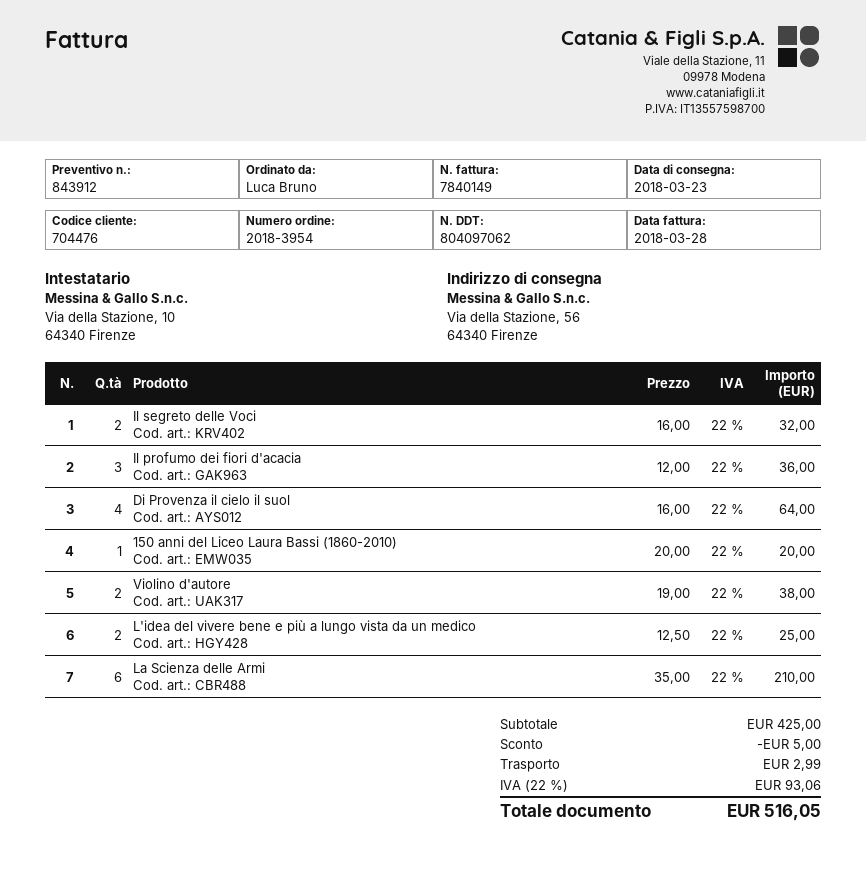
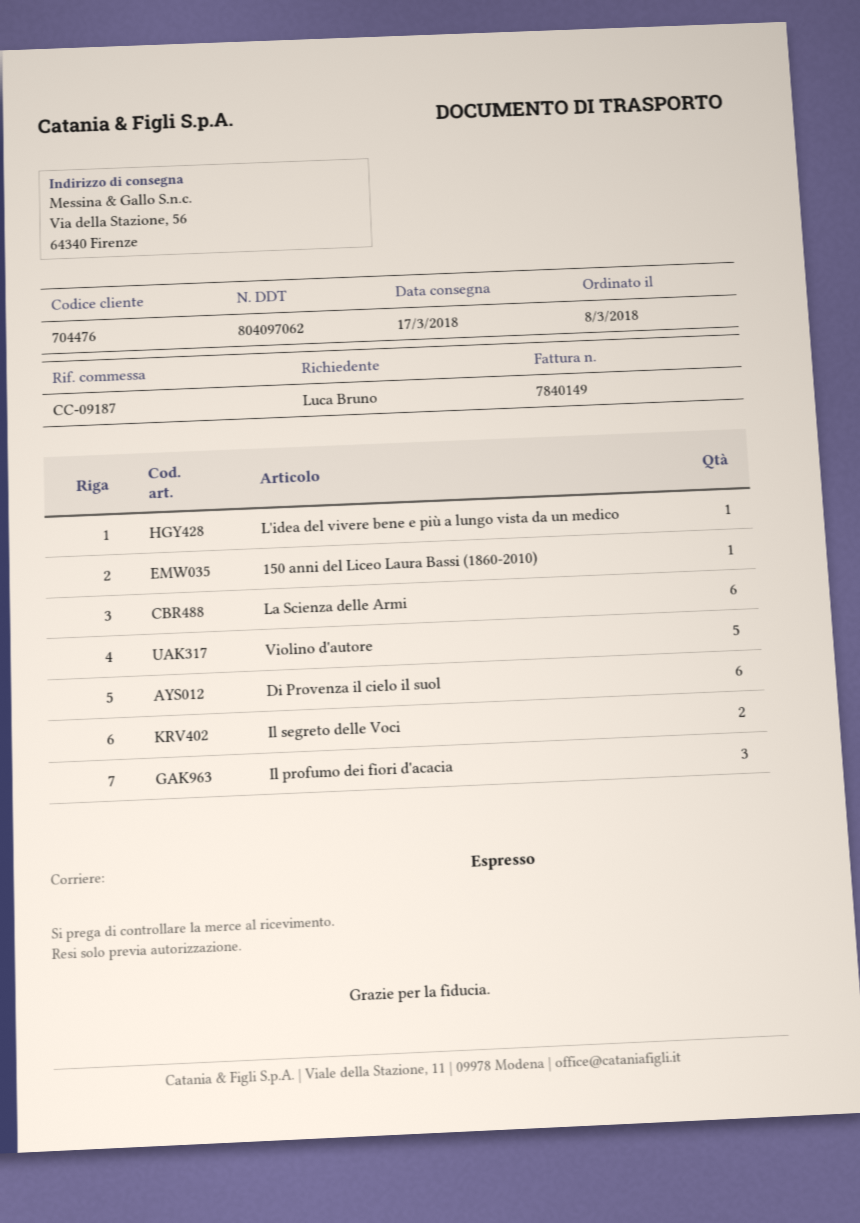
delivery date: 2018-03-23 -> 2018-03-17
Di Provenza il cielo il suol: 4 -> 6
Violino d'autore: 2 -> 5
L'idea del vivere bene e più a lungo vista da un medico: 2 -> 1

